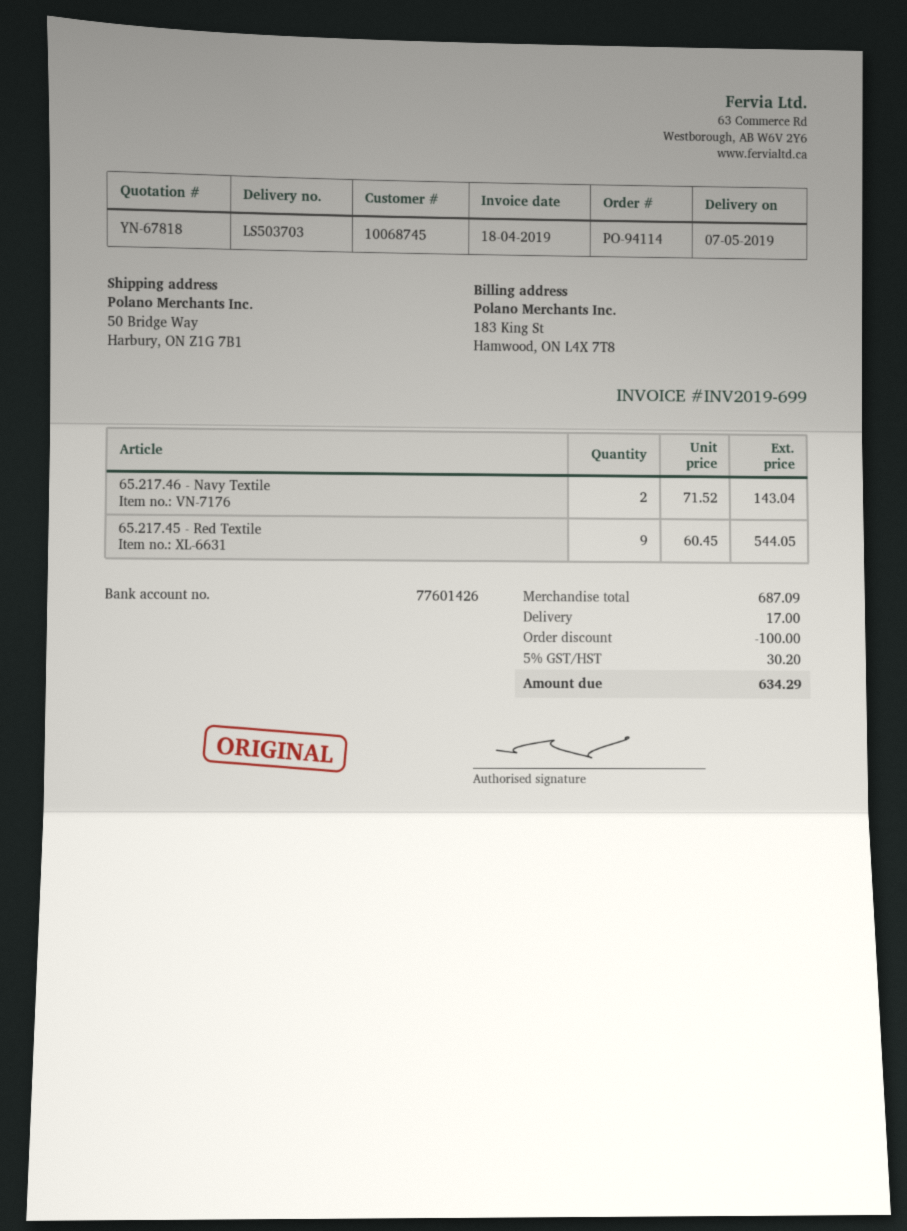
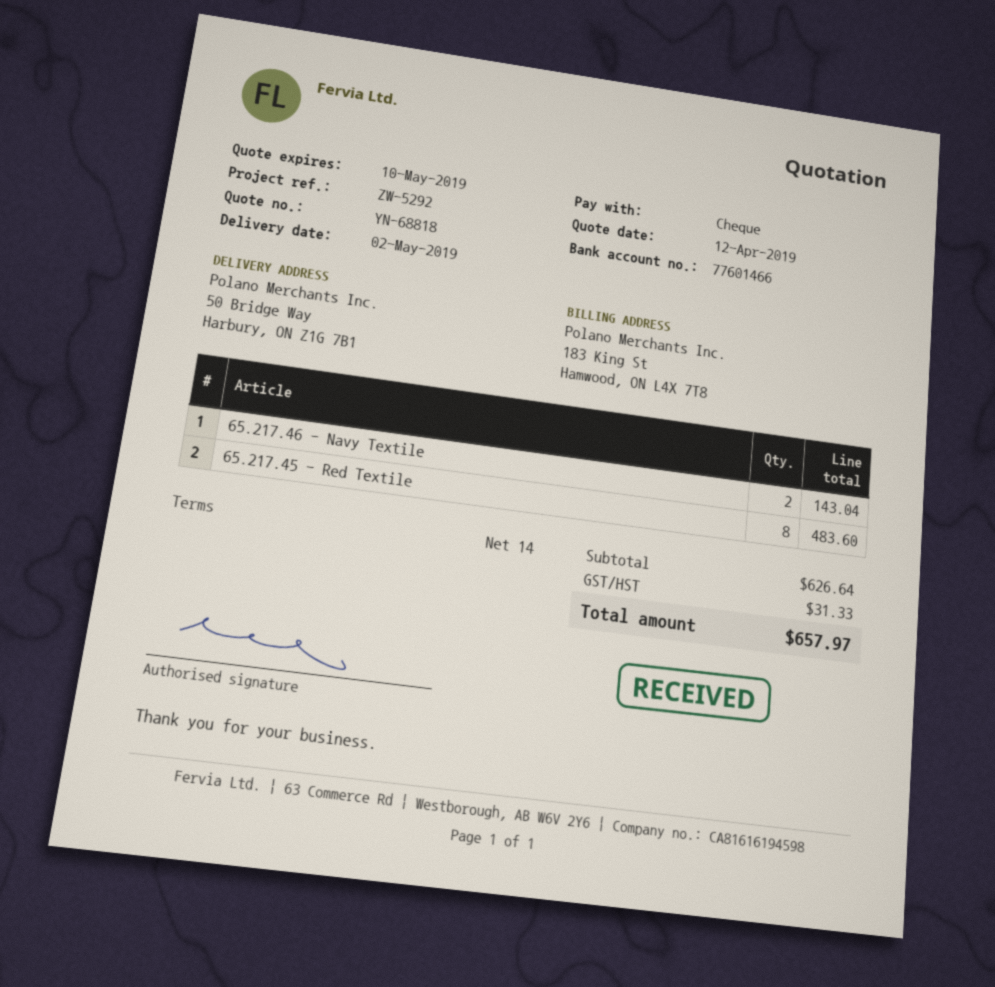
quote number: YN-67818 -> YN-68818
delivery date: 2019-05-07 -> 2019-05-02
bank account: 77601426 -> 77601466
65.217.45 - Red Textile: 9 for 544.05 -> 8 for 483.60
subtotal: 687.09 -> 626.64
discount: 100.00 -> none
shipping: 17.00 -> none
tax: 30.20 -> 31.33
total: 634.29 -> 657.97

